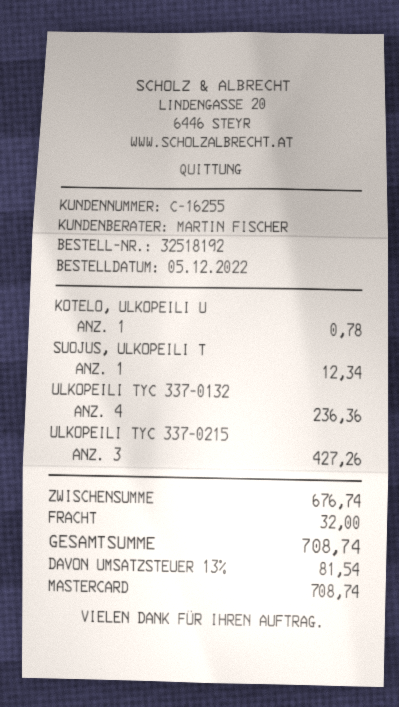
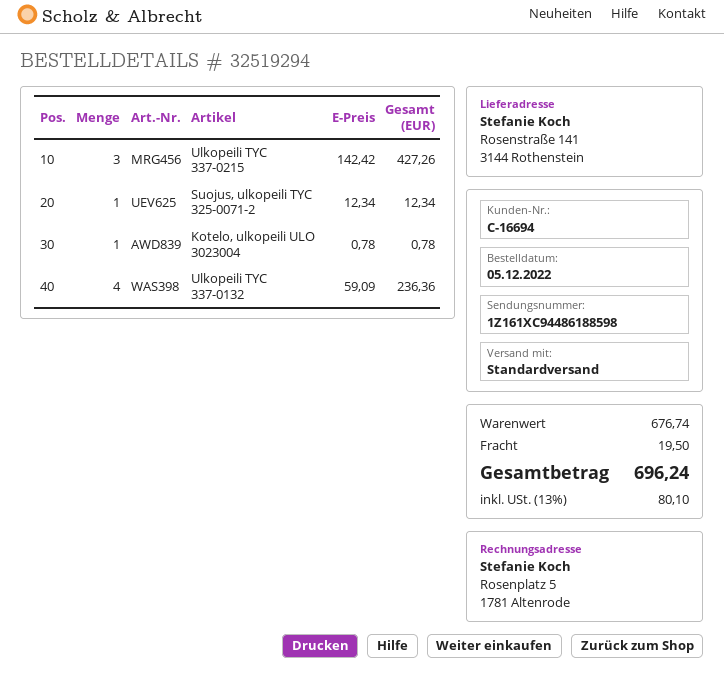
order number: 32518192 -> 32519294
customer number: C-16255 -> C-16694
shipping: 32.00 -> 19.50
tax: 13% = 81.54 -> 13% = 80.10
total: 708.74 -> 696.24

